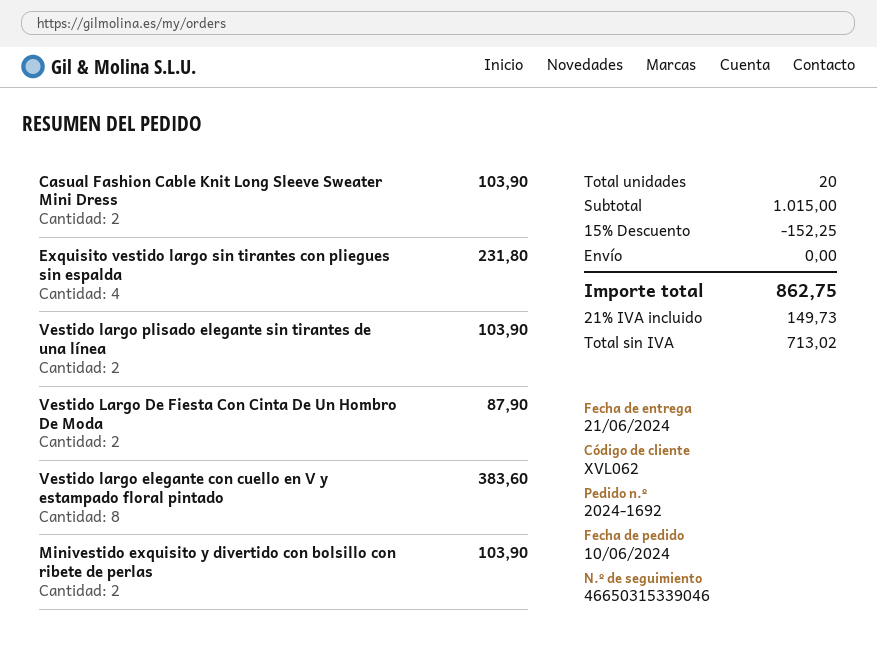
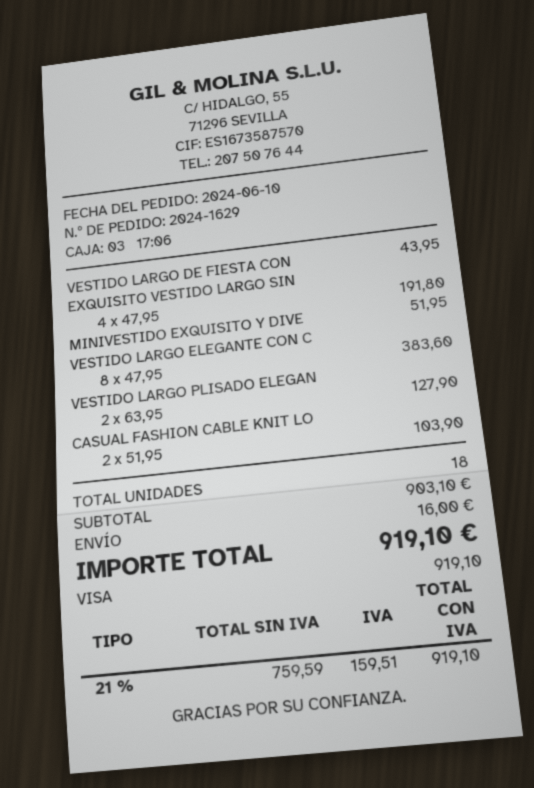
order number: 2024-1692 -> 2024-1629
Exquisito vestido largo sin tirantes con pliegues sin espalda: 4 for 231.80 -> 4 for 191.80
Vestido largo plisado elegante sin tirantes de una línea: 2 for 103.90 -> 2 for 127.90
Vestido Largo De Fiesta Con Cinta De Un Hombro De Moda: 2 for 87.90 -> 1 for 43.95
Minivestido exquisito y divertido con bolsillo con ribete de perlas: 2 for 103.90 -> 1 for 51.95
total quantity: 20 -> 18
subtotal: 1015.00 -> 903.10
discount: 15% = 152.25 -> none
shipping: 0.00 -> 16.00
net: 713.02 -> 759.59
tax: 21% = 149.73 -> 21% = 159.51
total: 862.75 -> 919.10

